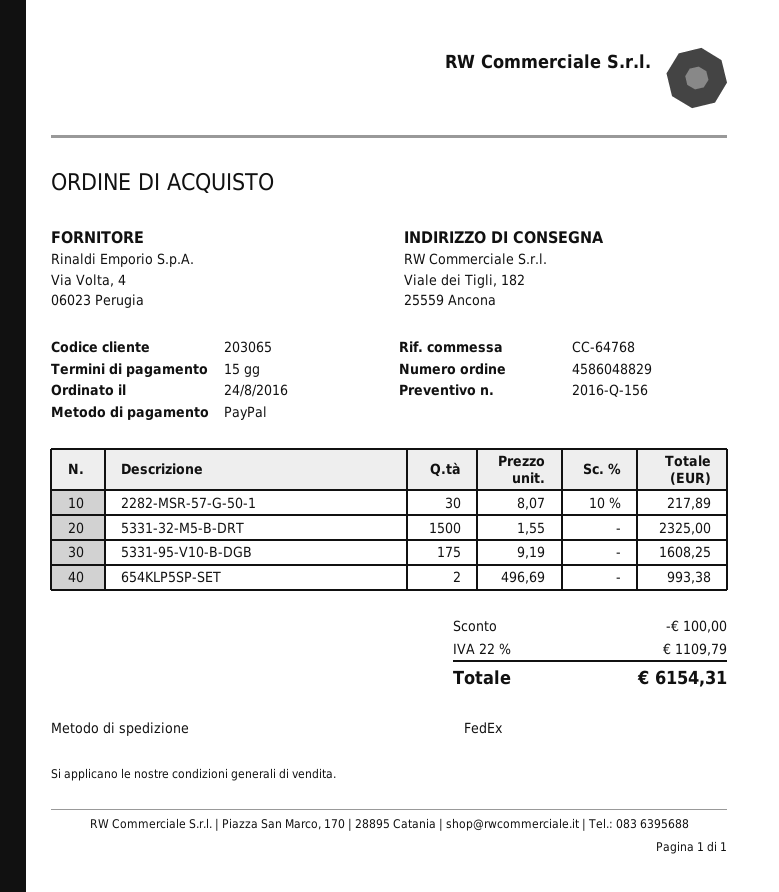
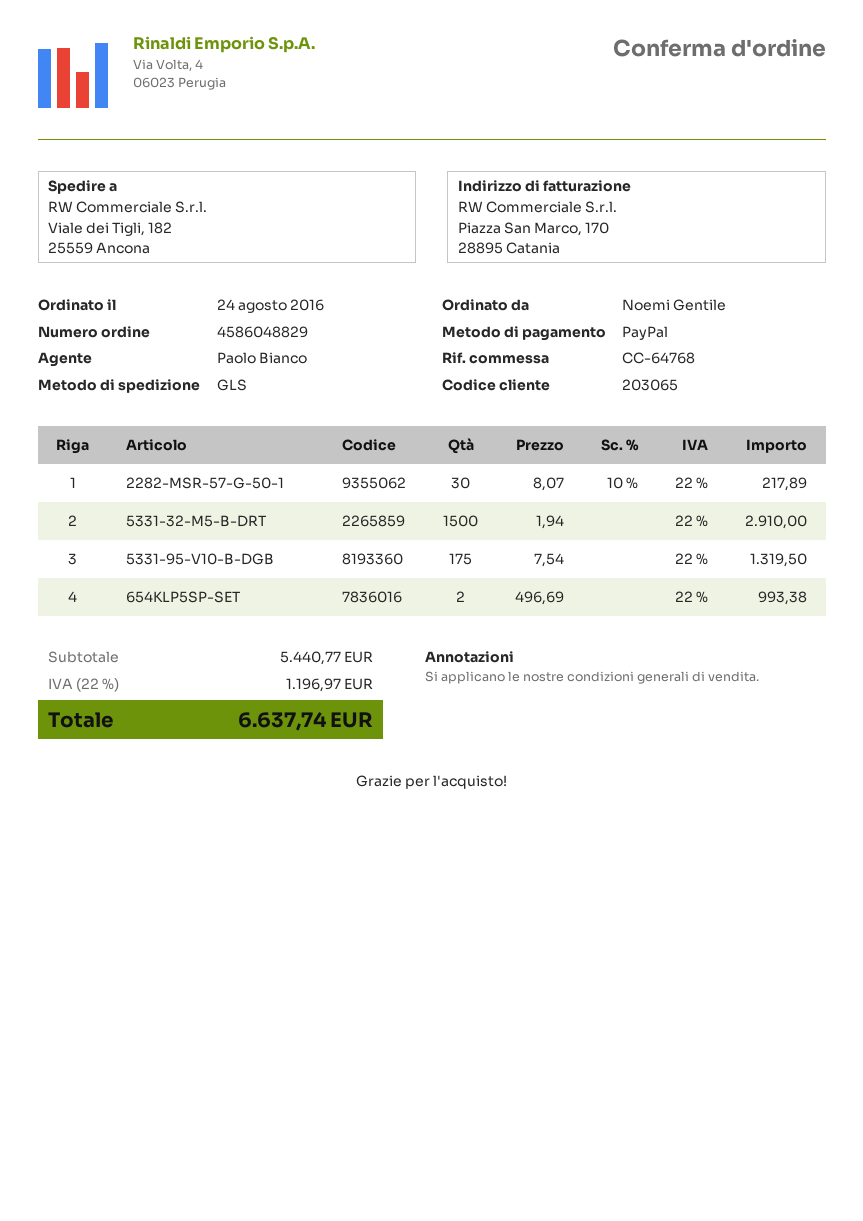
shipping method: FedEx -> GLS
5331-32-M5-B-DRT: 1500 x 1.55 = 2325.00 -> 1500 x 1.94 = 2910.00
5331-95-V10-B-DGB: 175 x 9.19 = 1608.25 -> 175 x 7.54 = 1319.50
discount: 100.00 -> none
tax: 22% = 1109.79 -> 22% = 1196.97
total: 6154.31 -> 6637.74

